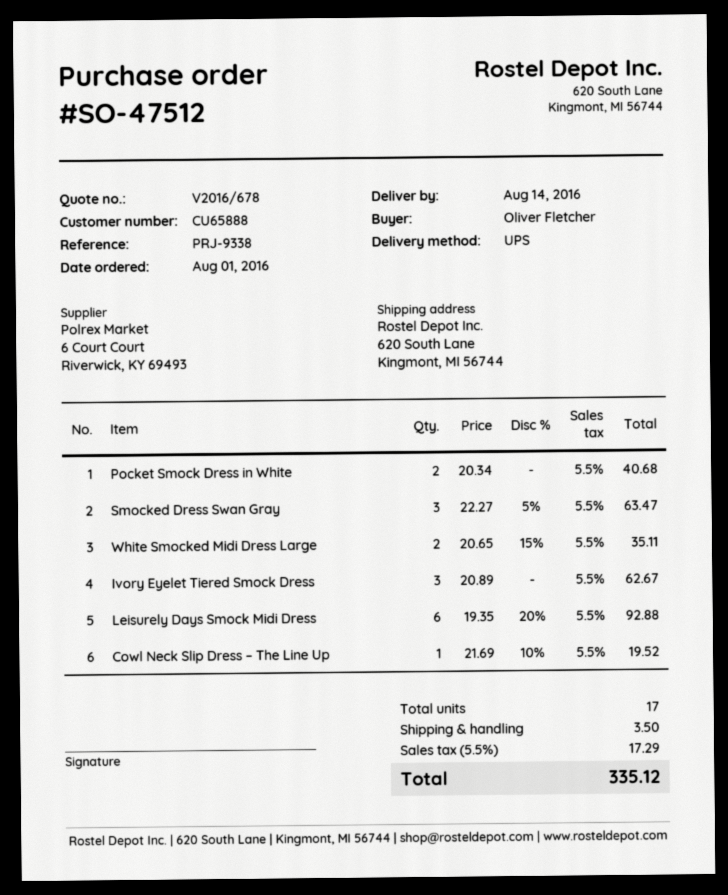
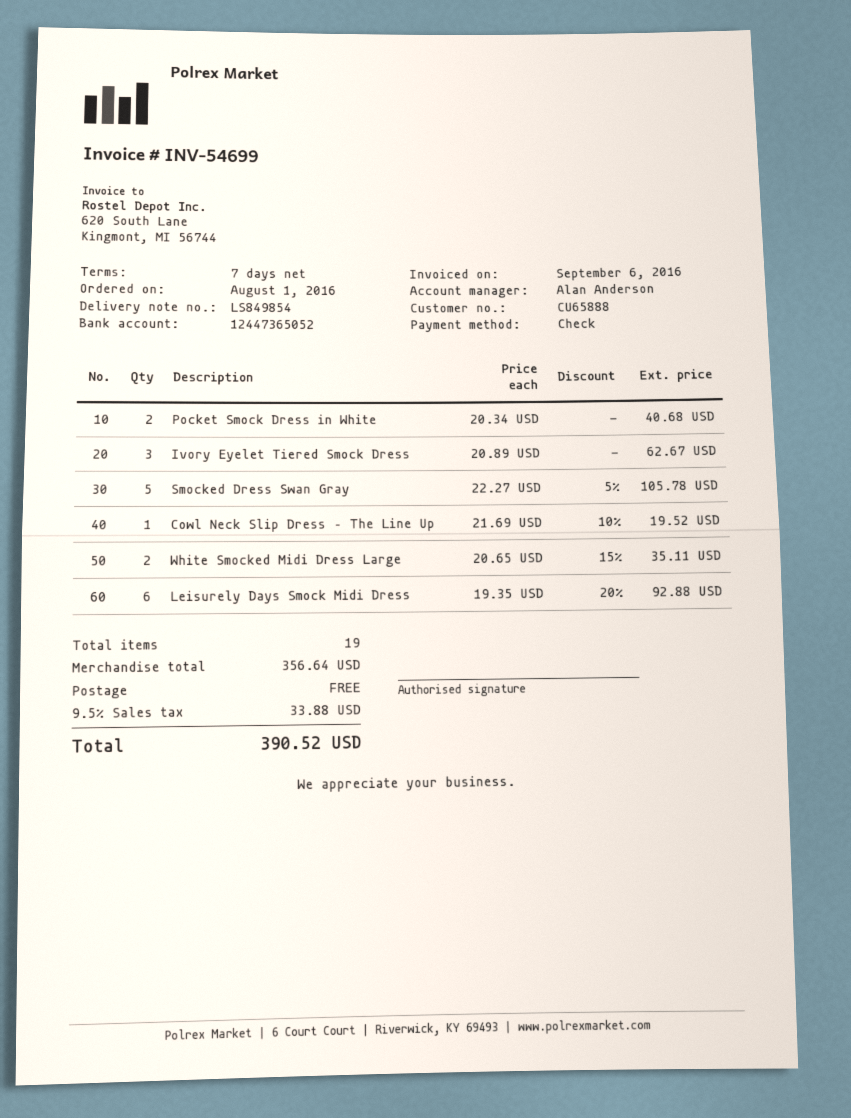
Smocked Dress Swan Gray: 3 x 22.27 - 5% = 63.47 -> 5 x 22.27 - 5% = 105.78
total quantity: 17 -> 19
shipping: 3.50 -> 0.00
tax: 5.5% = 17.29 -> 9.5% = 33.88
total: 335.12 -> 390.52

